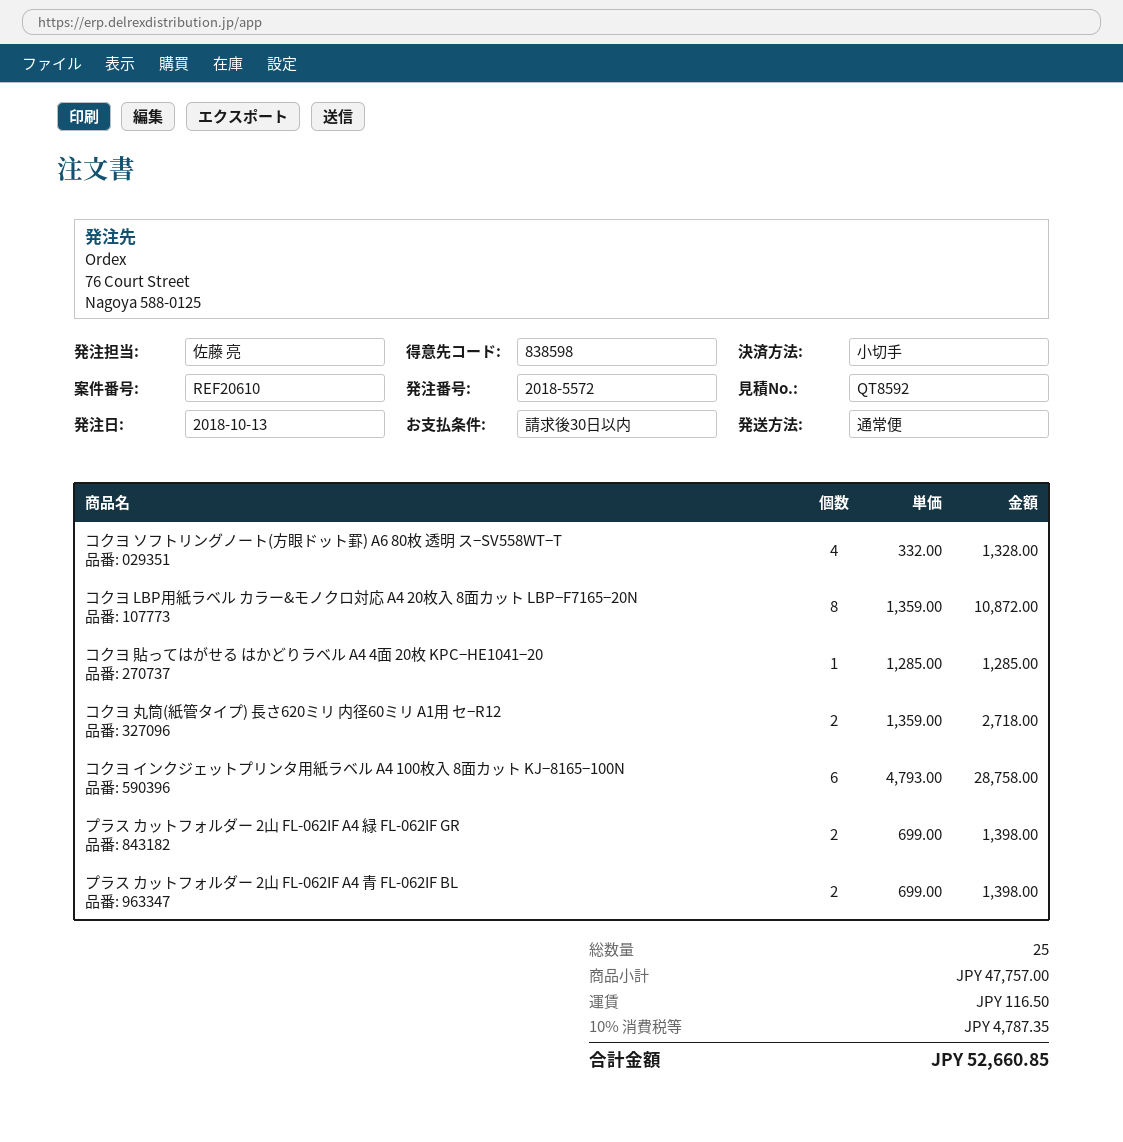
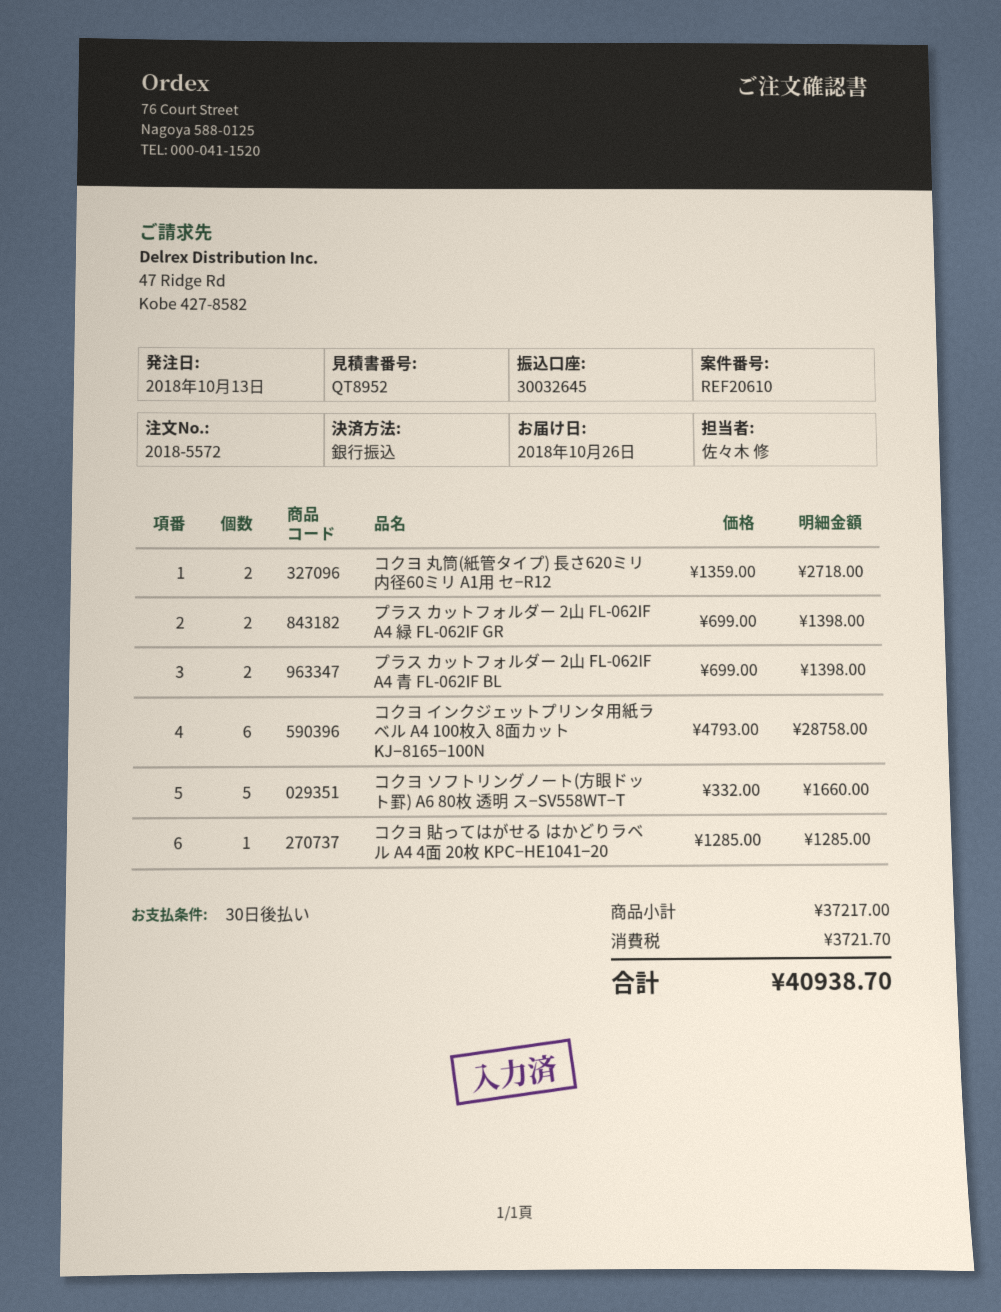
quote number: QT8592 -> QT8952
payment method: cheque -> bank transfer
コクヨ ソフトリングノート(方眼ドット罫) A6 80枚 透明 ス−SV558WT−T: 4 x 332.00 = 1328.00 -> 5 x 332.00 = 1660.00
コクヨ LBP用紙ラベル カラー&モノクロ対応 A4 20枚入 8面カット LBP−F7165−20N: 8 x 1359.00 = 10872.00 -> none
subtotal: 47757.00 -> 37217.00
shipping: 116.50 -> none
tax: 4787.35 -> 3721.70
total: 52660.85 -> 40938.70

